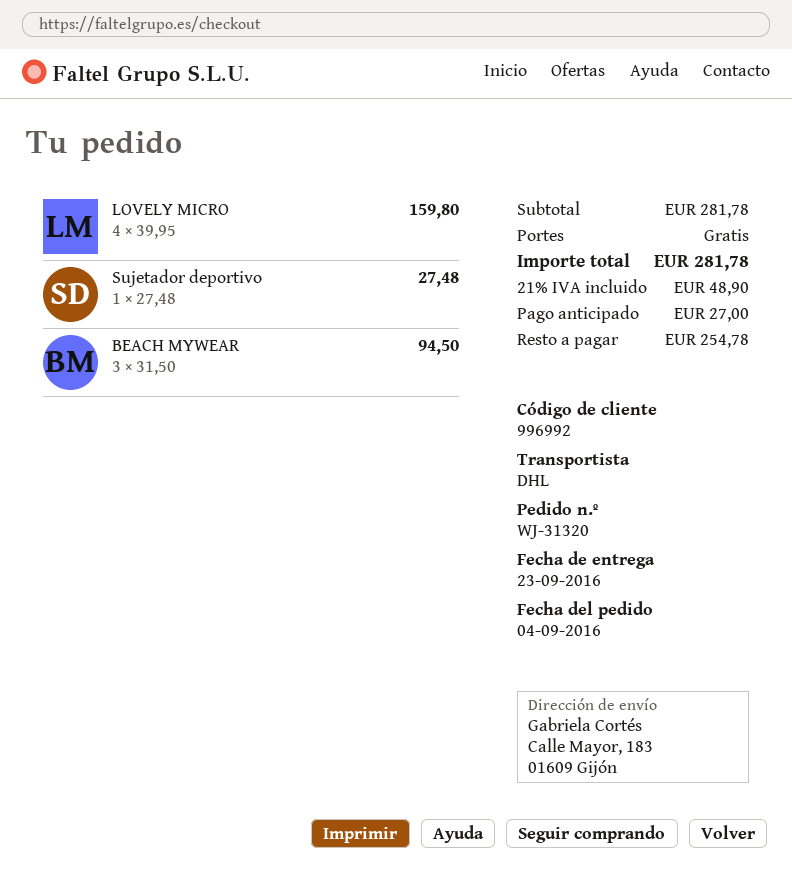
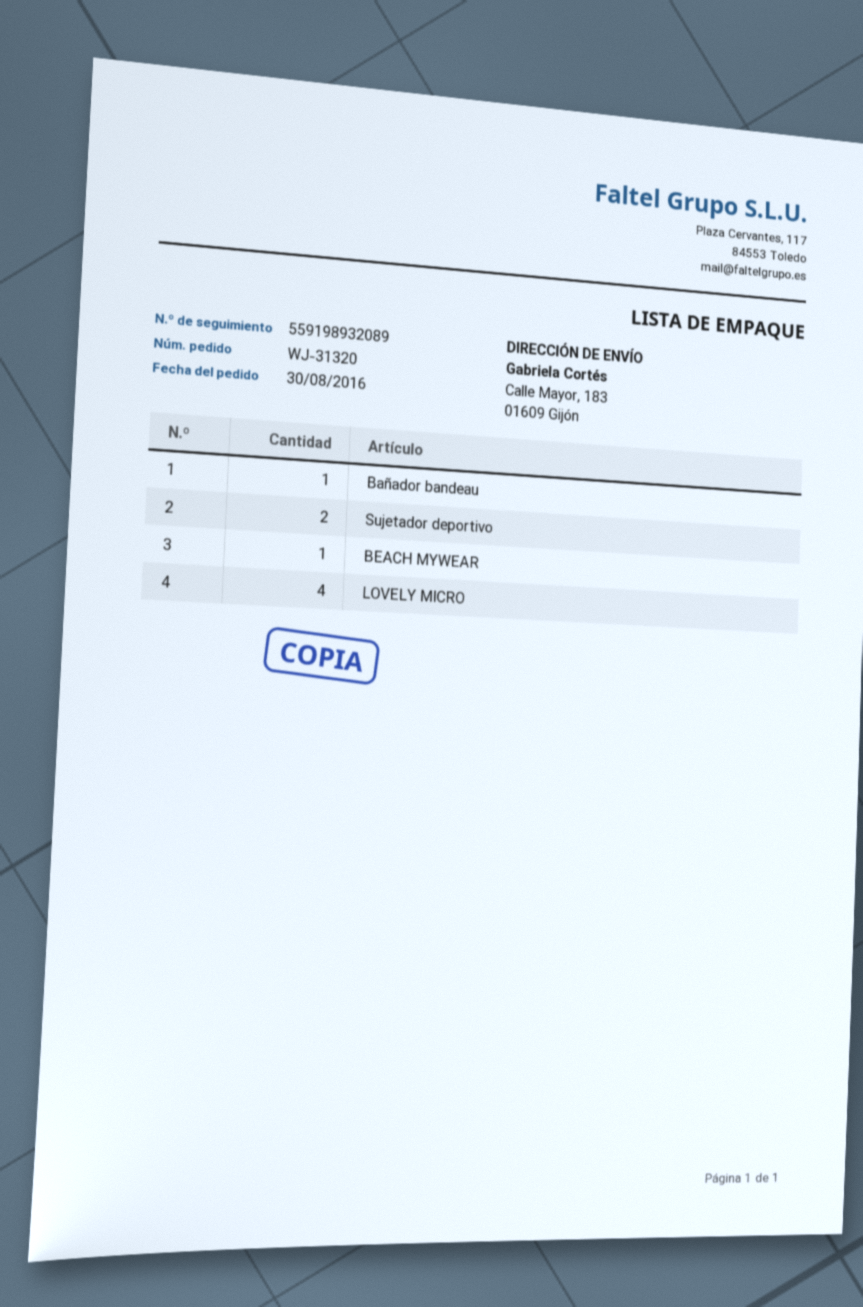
order date: 2016-09-04 -> 2016-08-30
Sujetador deportivo: 1 -> 2
BEACH MYWEAR: 3 -> 1
Bañador bandeau: none -> 1

